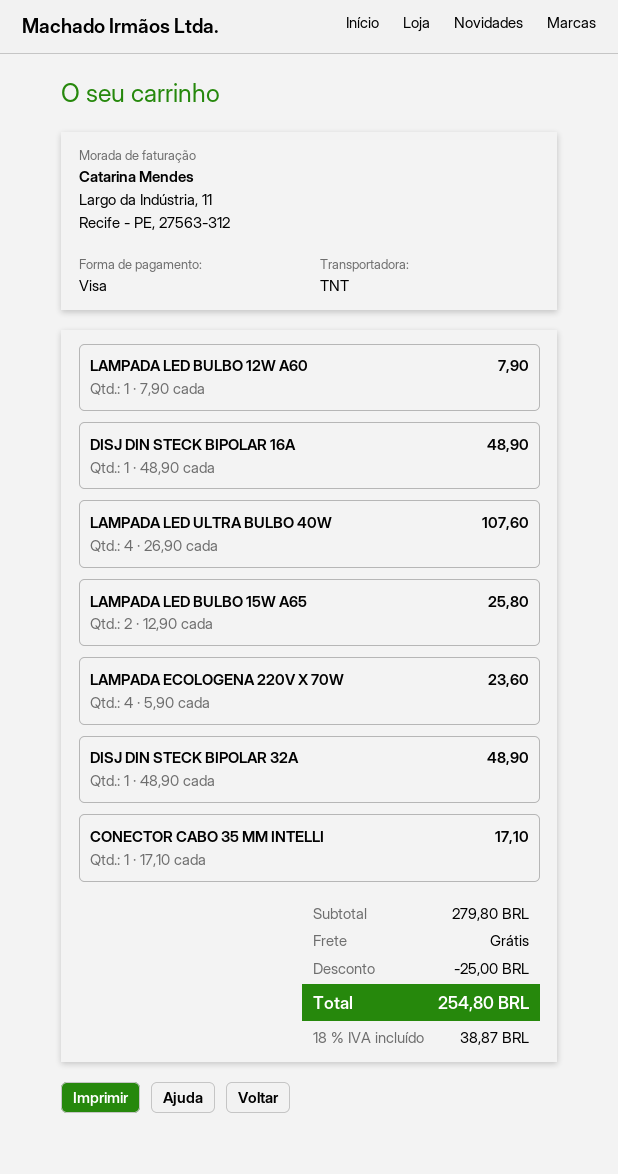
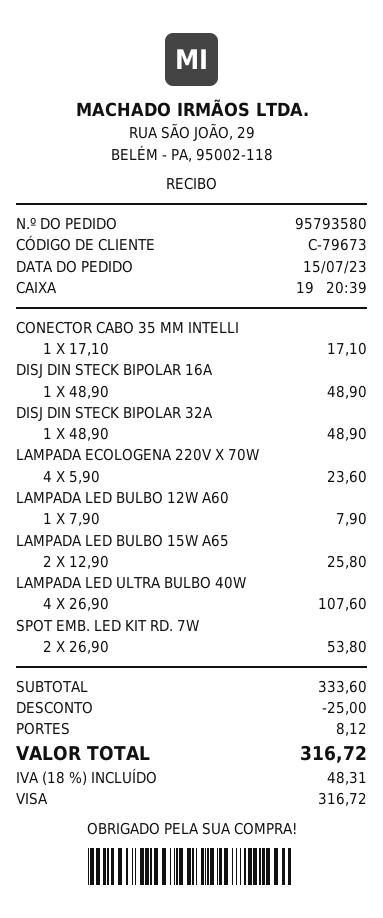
SPOT EMB. LED KIT RD. 7W: none -> 2 x 26.90 = 53.80
subtotal: 279.80 -> 333.60
shipping: 0.00 -> 8.12
tax: 18% = 38.87 -> 18% = 48.31
total: 254.80 -> 316.72

